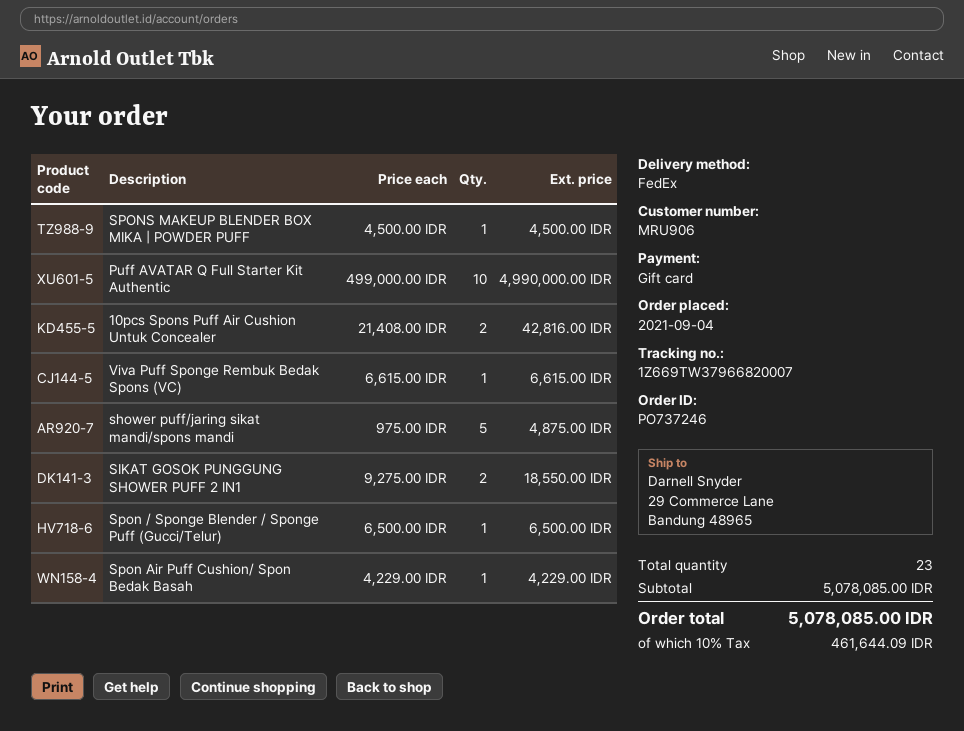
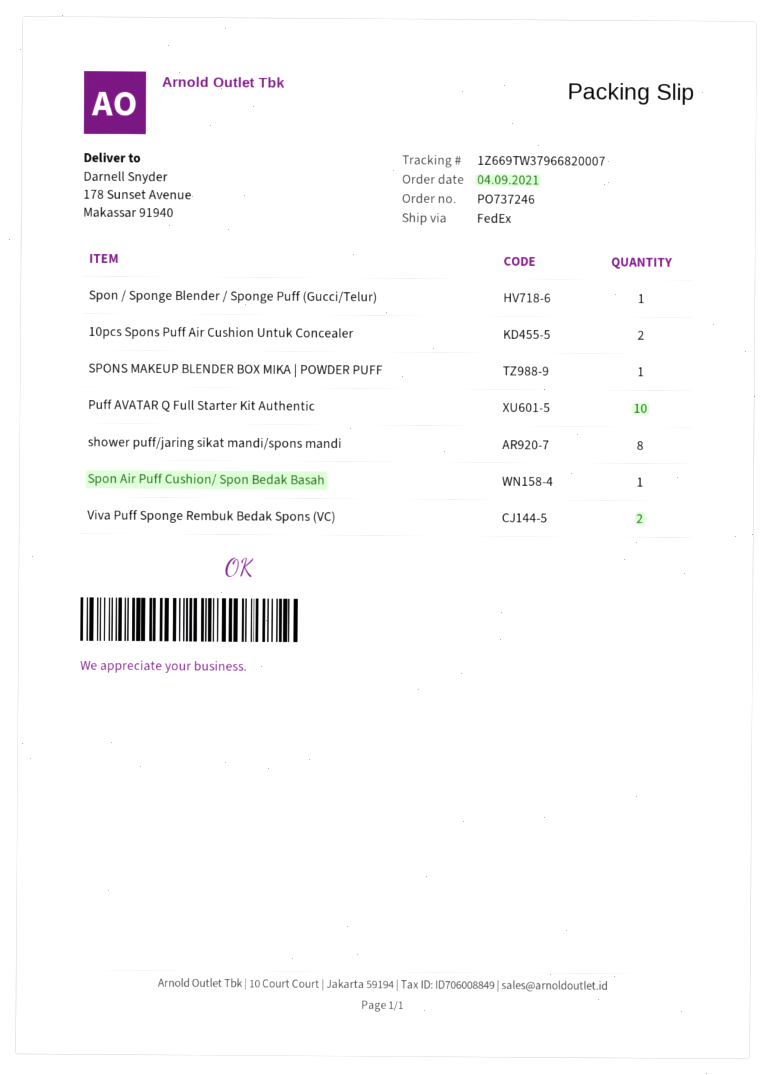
ship to: 29 Commerce Lane, Bandung 48965 -> 178 Sunset Avenue, Makassar 91940
Viva Puff Sponge Rembuk Bedak Spons (VC): 1 -> 2
shower puff/jaring sikat mandi/spons mandi: 5 -> 8
SIKAT GOSOK PUNGGUNG SHOWER PUFF 2 IN1: 2 -> none

